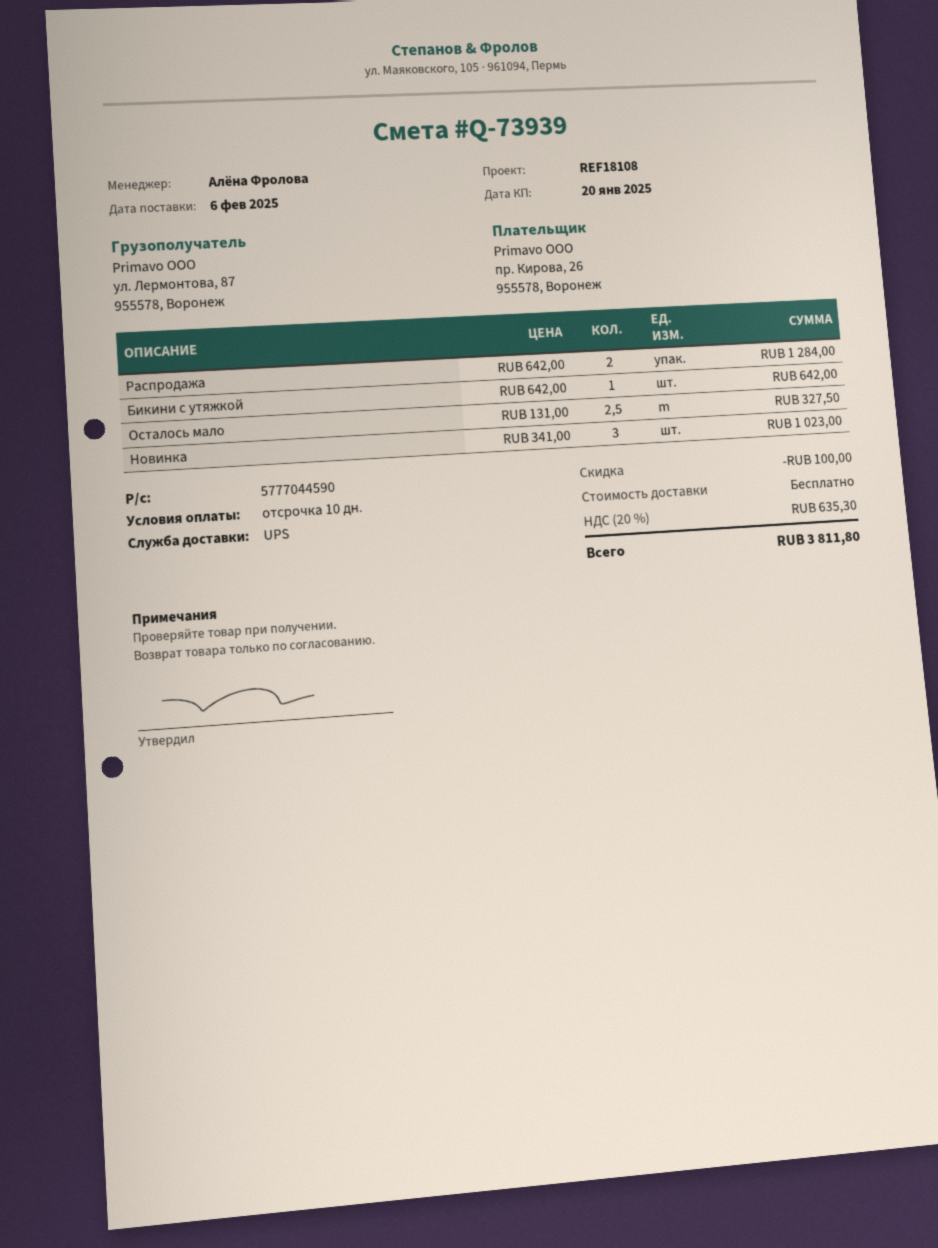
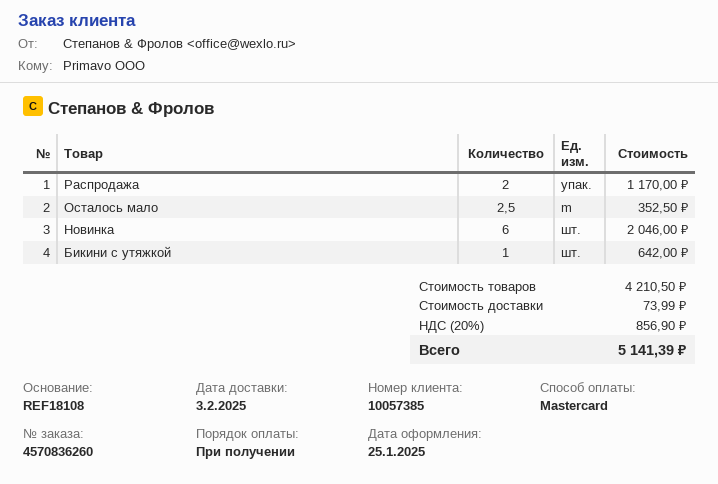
delivery date: 2025-02-06 -> 2025-02-03
payment terms: 10 days -> on receipt
Распродажа: 2 for 1284.00 -> 2 for 1170.00
Осталось мало: 2.5 for 327.50 -> 2.5 for 352.50
Новинка: 3 for 1023.00 -> 6 for 2046.00
discount: 100.00 -> none
shipping: 0.00 -> 73.99
tax: 20% = 635.30 -> 20% = 856.90
total: 3811.80 -> 5141.39

